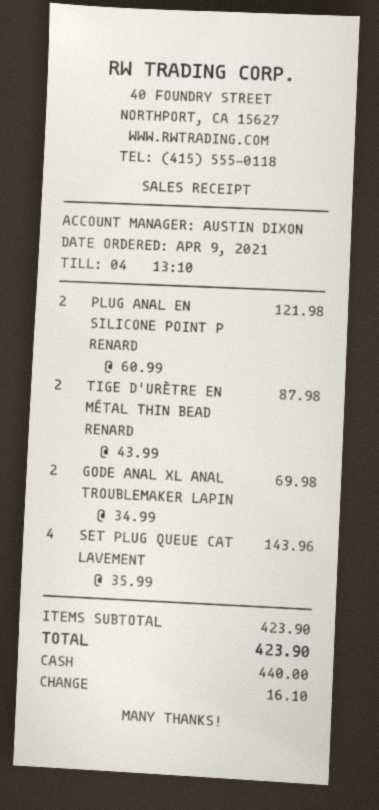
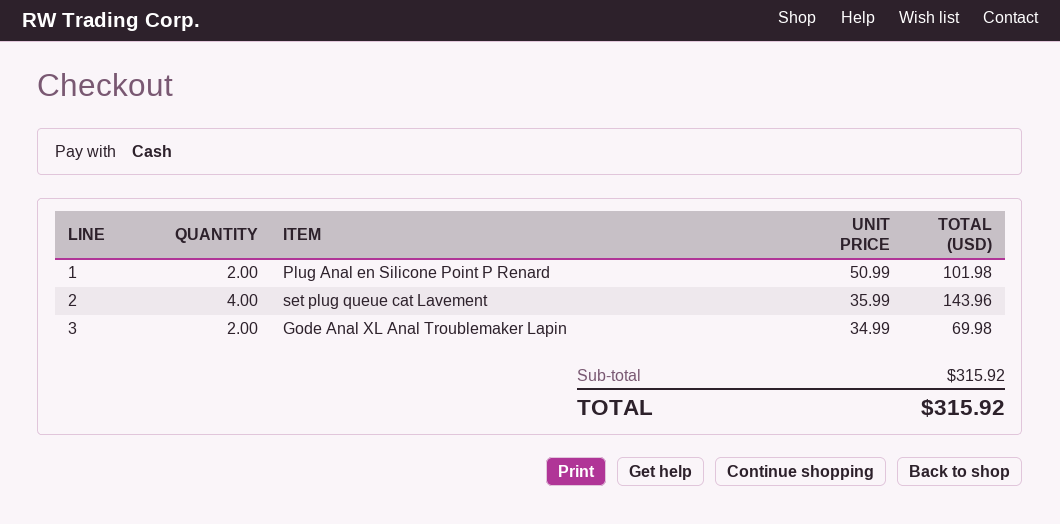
PLUG ANAL EN SILICONE POINT P RENARD: 2 x 60.99 = 121.98 -> 2 x 50.99 = 101.98
TIGE D'URÈTRE EN MÉTAL THIN BEAD RENARD: 2 x 43.99 = 87.98 -> none
subtotal: 423.90 -> 315.92
total: 423.90 -> 315.92

